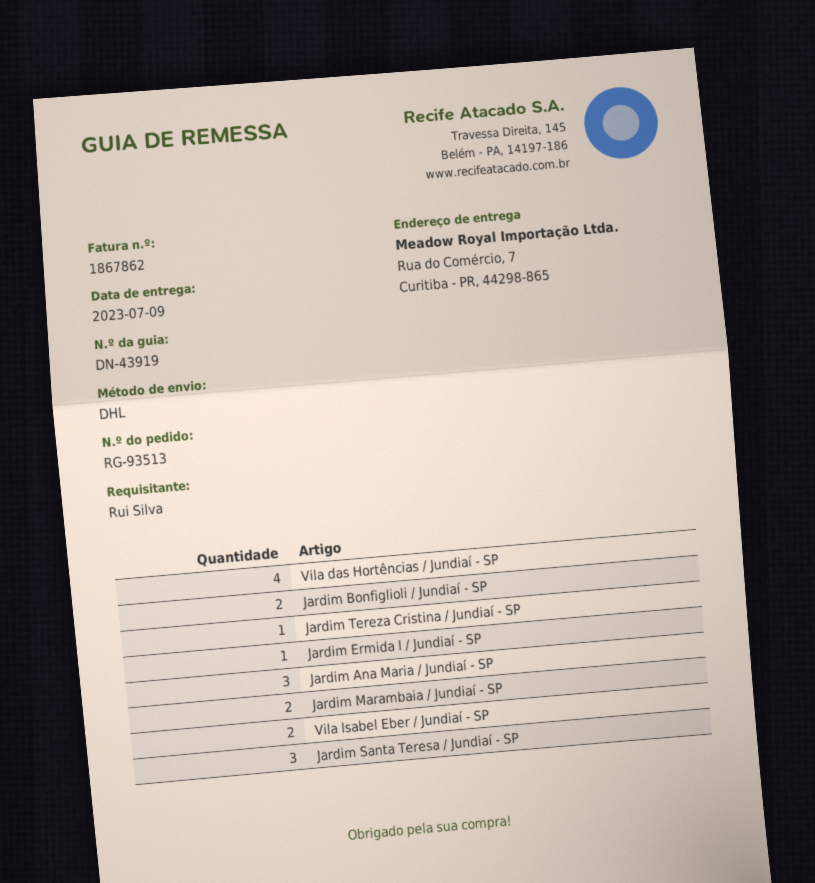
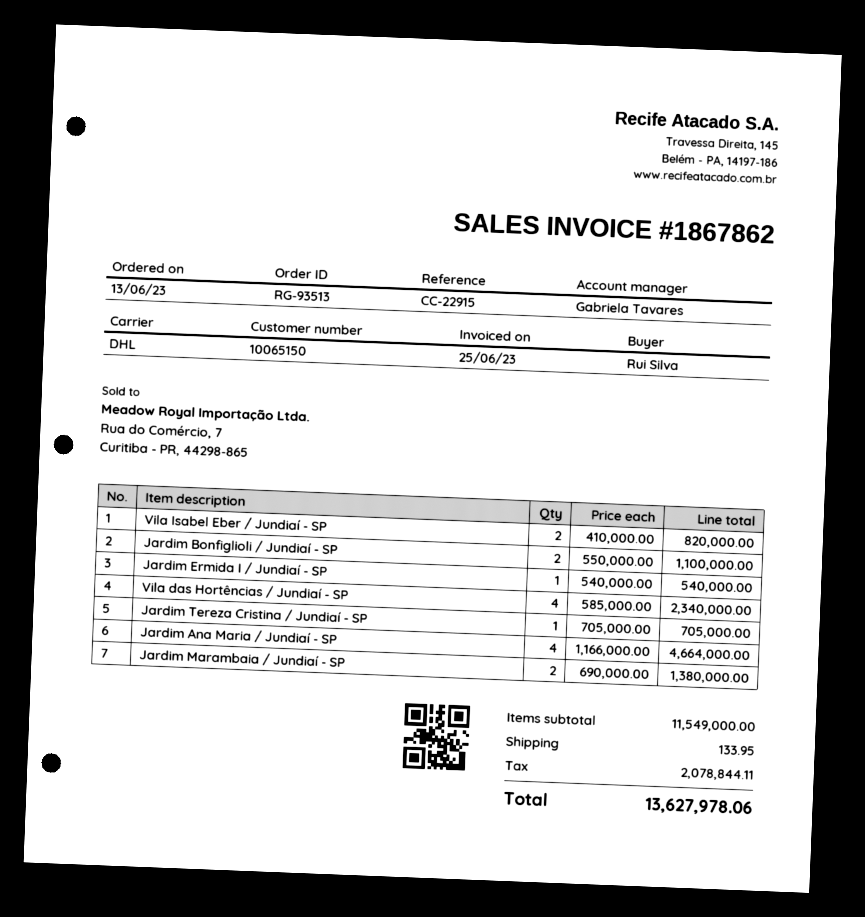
Jardim Ana Maria / Jundiaí - SP: 3 -> 4
Jardim Santa Teresa / Jundiaí - SP: 3 -> none

